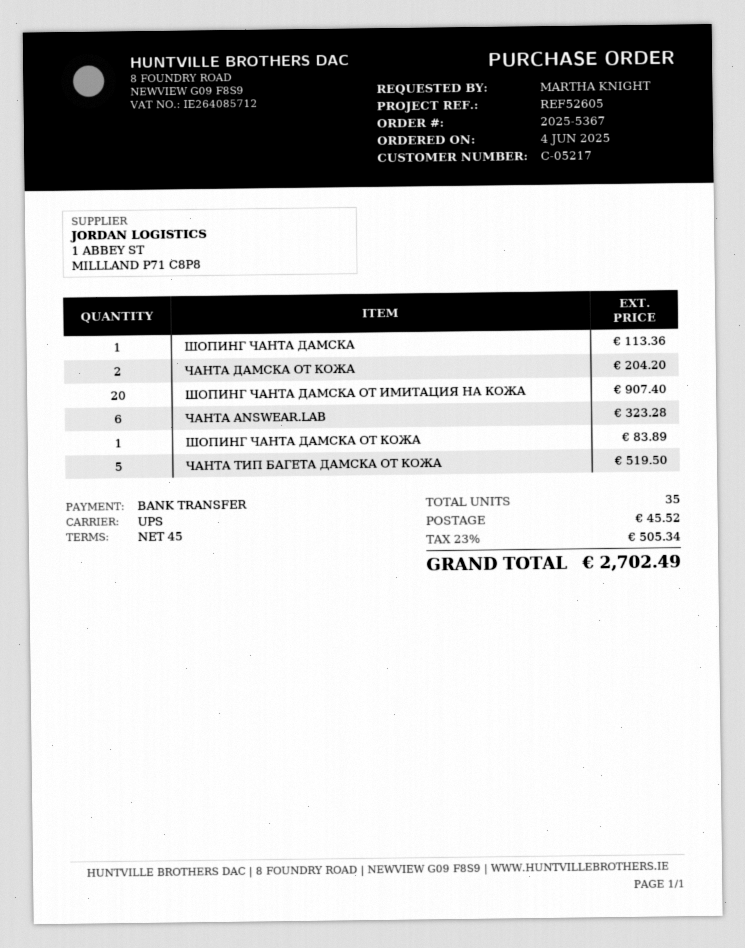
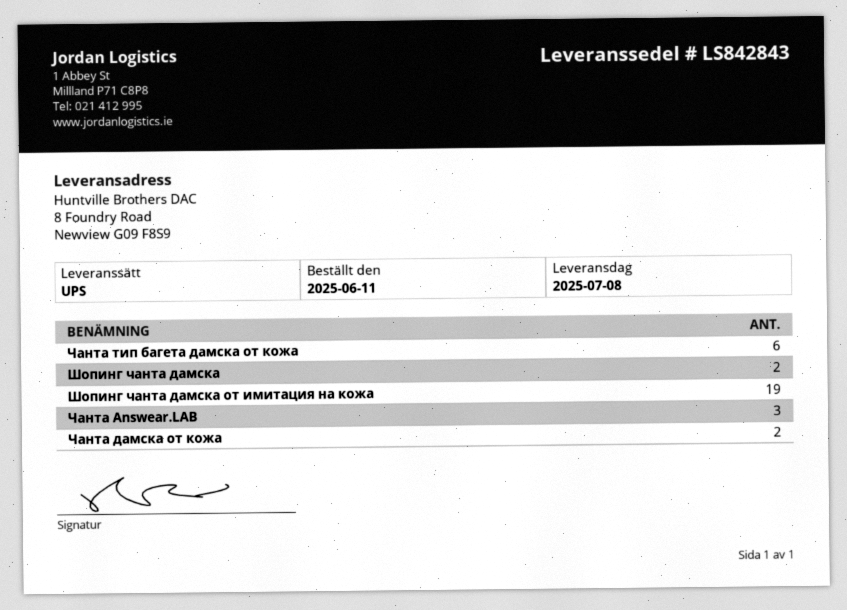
order date: 2025-06-04 -> 2025-06-11
ШОПИНГ ЧАНТА ДАМСКА: 1 -> 2
ШОПИНГ ЧАНТА ДАМСКА ОТ ИМИТАЦИЯ НА КОЖА: 20 -> 19
ЧАНТА ANSWEAR.LAB: 6 -> 3
ШОПИНГ ЧАНТА ДАМСКА ОТ КОЖА: 1 -> none
ЧАНТА ТИП БАГЕТА ДАМСКА ОТ КОЖА: 5 -> 6

